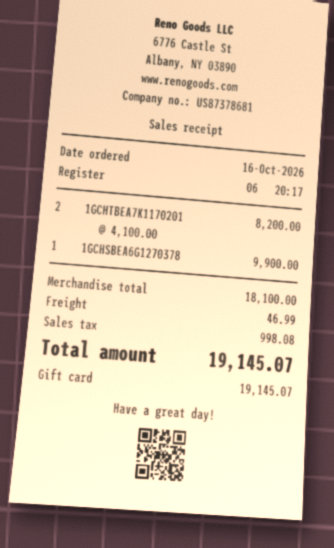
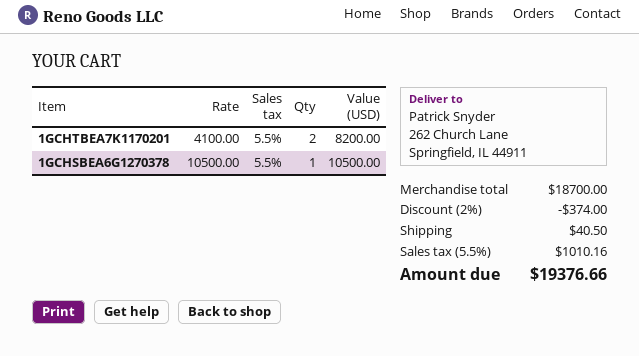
1GCHSBEA6G1270378: 1 x 9900.00 = 9900.00 -> 1 x 10500.00 = 10500.00
subtotal: 18100.00 -> 18700.00
discount: none -> 2% = 374.00
shipping: 46.99 -> 40.50
tax: 998.08 -> 1010.16
total: 19145.07 -> 19376.66

